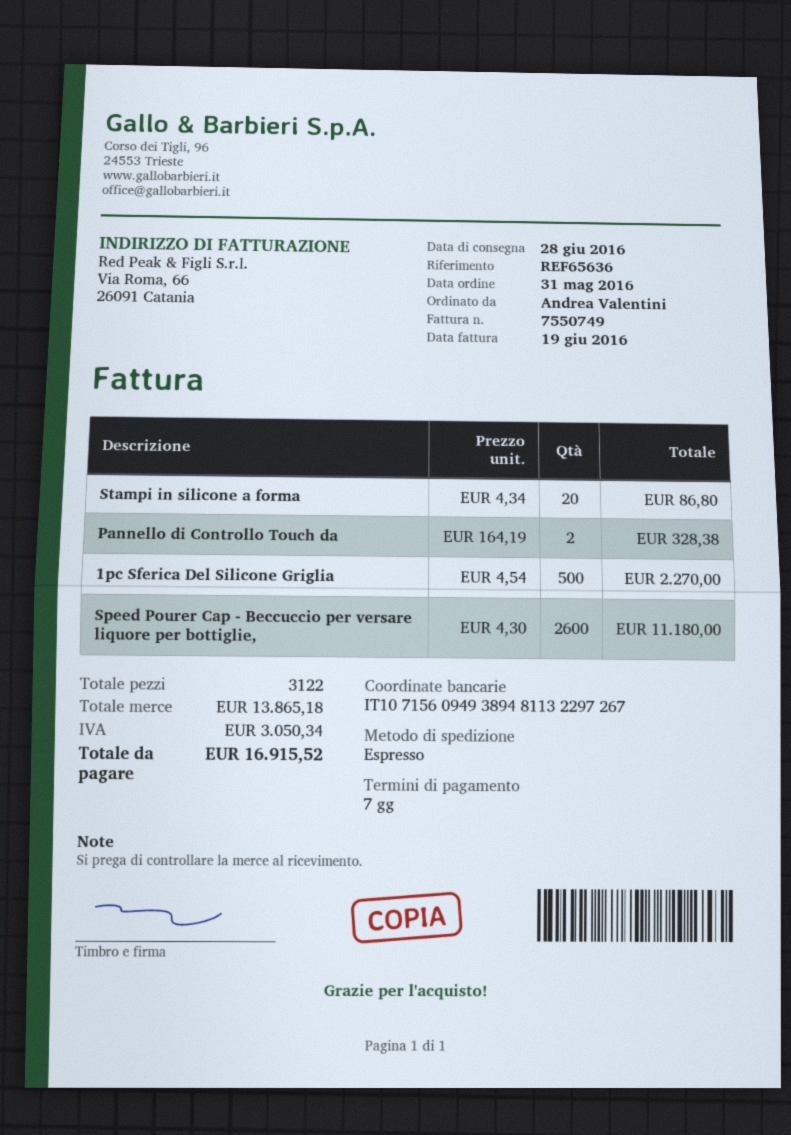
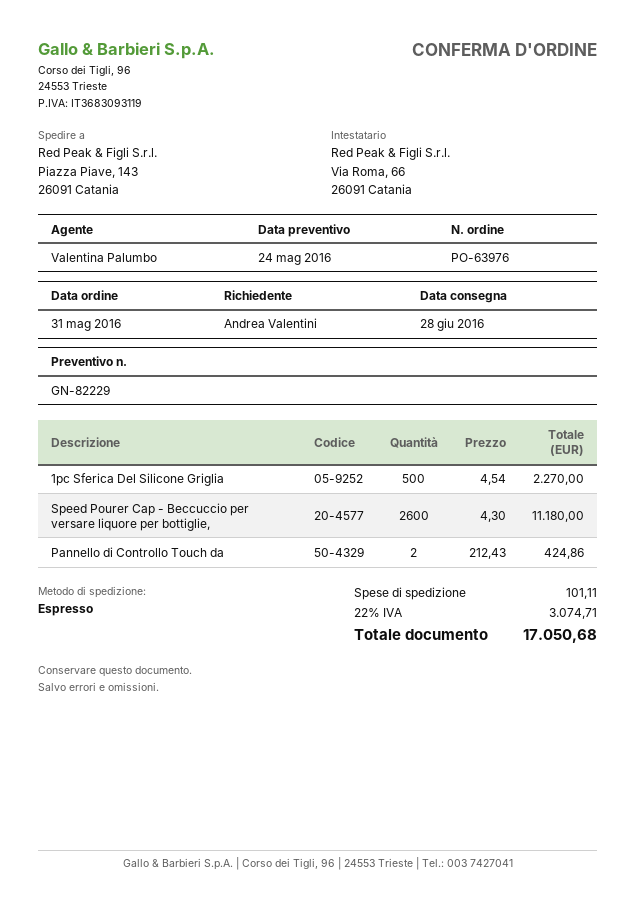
Stampi in silicone a forma: 20 x 4.34 = 86.80 -> none
Pannello di Controllo Touch da: 2 x 164.19 = 328.38 -> 2 x 212.43 = 424.86
shipping: none -> 101.11
tax: 3050.34 -> 3074.71
total: 16915.52 -> 17050.68

